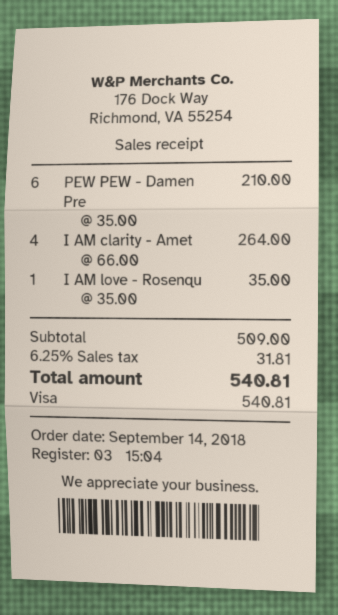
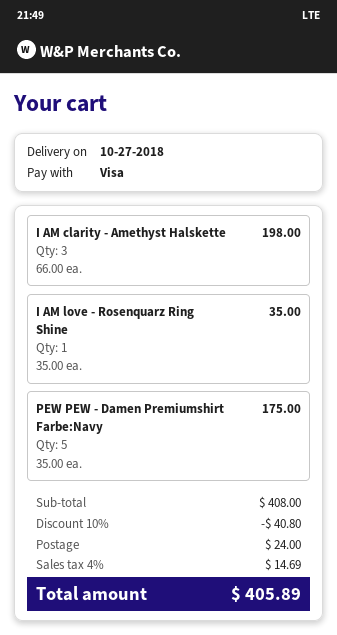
PEW PEW - Damen Pre: 6 x 35.00 = 210.00 -> 5 x 35.00 = 175.00
I AM clarity - Amet: 4 x 66.00 = 264.00 -> 3 x 66.00 = 198.00
subtotal: 509.00 -> 408.00
discount: none -> 10% = 40.80
shipping: none -> 24.00
tax: 6.25% = 31.81 -> 4% = 14.69
total: 540.81 -> 405.89

